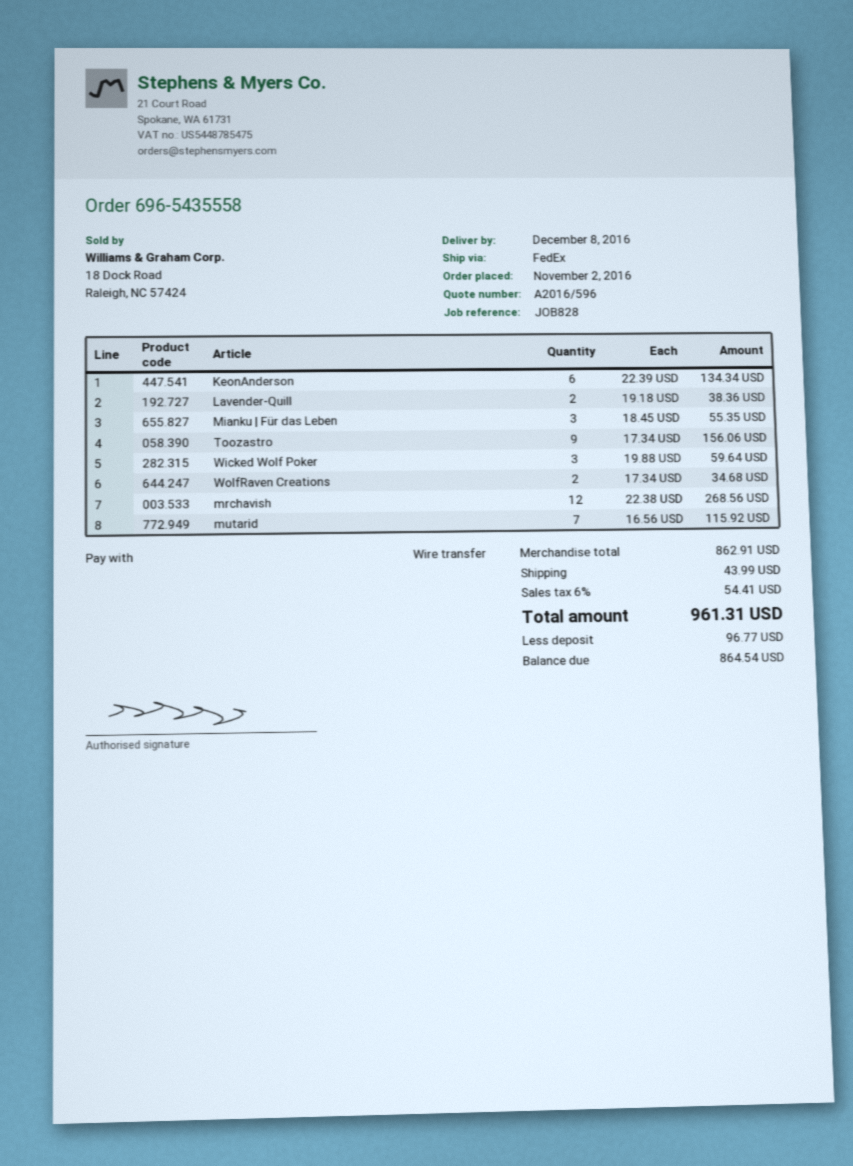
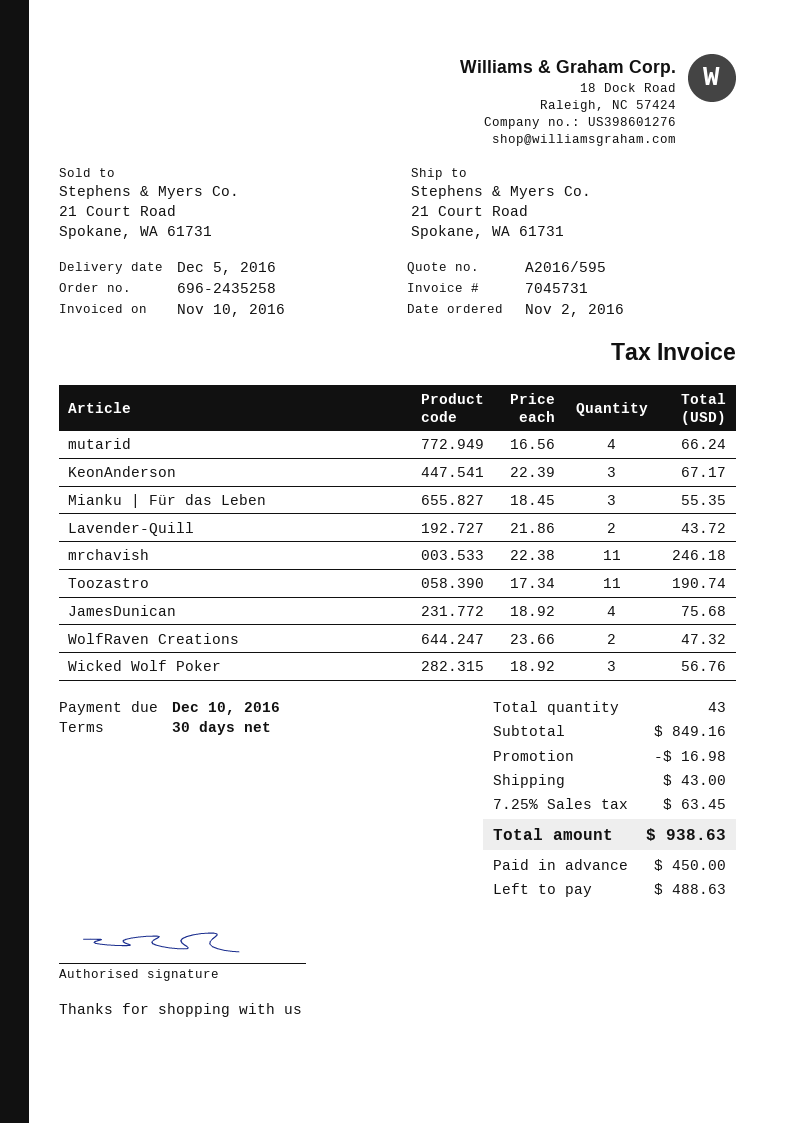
quote number: A2016/596 -> A2016/595
order number: 696-5435558 -> 696-2435258
delivery date: 2016-12-08 -> 2016-12-05
KeonAnderson: 6 x 22.39 = 134.34 -> 3 x 22.39 = 67.17
Lavender-Quill: 2 x 19.18 = 38.36 -> 2 x 21.86 = 43.72
Toozastro: 9 x 17.34 = 156.06 -> 11 x 17.34 = 190.74
Wicked Wolf Poker: 3 x 19.88 = 59.64 -> 3 x 18.92 = 56.76
WolfRaven Creations: 2 x 17.34 = 34.68 -> 2 x 23.66 = 47.32
mrchavish: 12 x 22.38 = 268.56 -> 11 x 22.38 = 246.18
mutarid: 7 x 16.56 = 115.92 -> 4 x 16.56 = 66.24
JamesDunican: none -> 4 x 18.92 = 75.68
subtotal: 862.91 -> 849.16
discount: none -> 16.98
shipping: 43.99 -> 43.00
tax: 6% = 54.41 -> 7.25% = 63.45
total: 961.31 -> 938.63
deposit: 96.77 -> 450.00
balance: 864.54 -> 488.63

